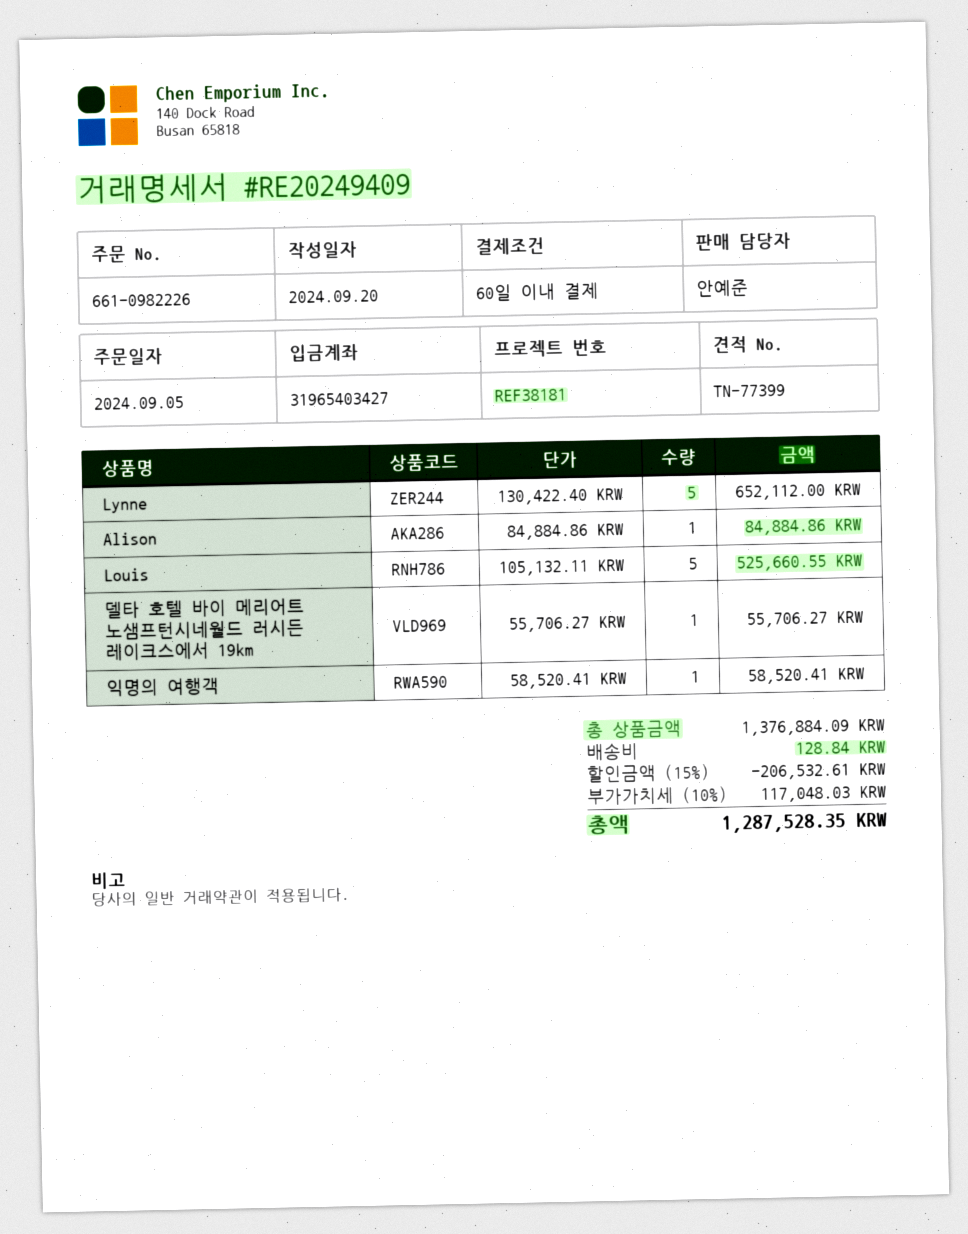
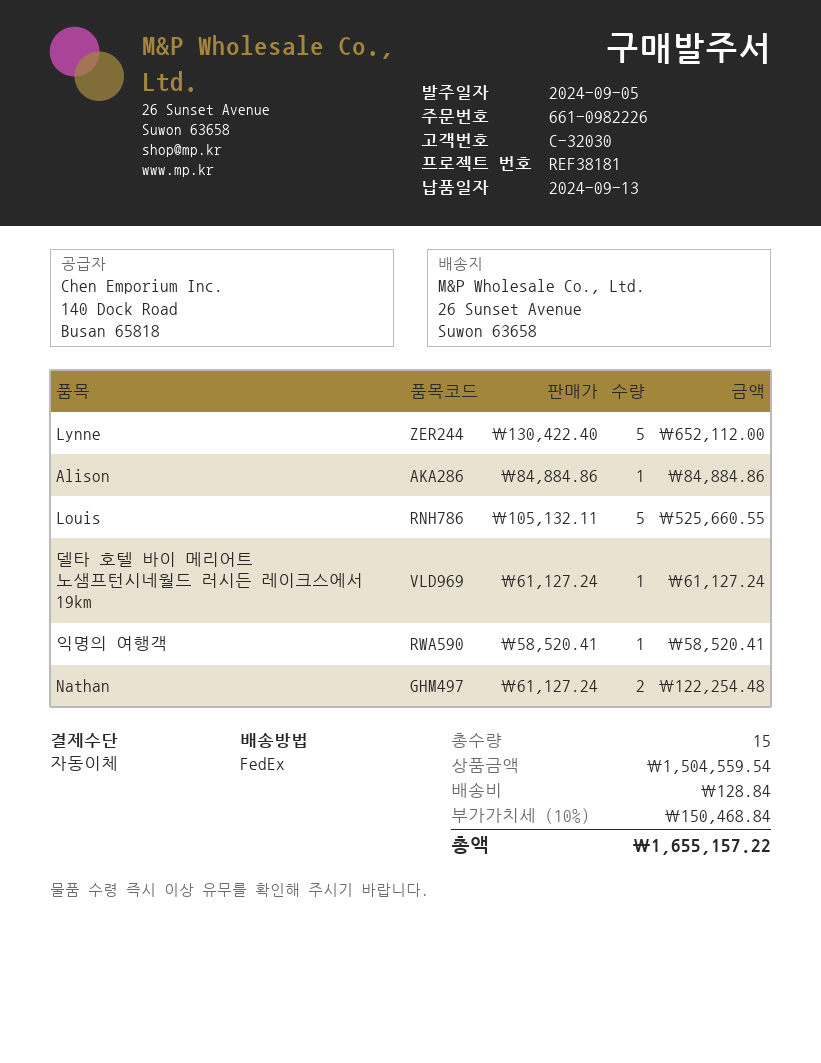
델타 호텔 바이 메리어트 노샘프턴시네월드 러시든 레이크스에서 19km: 1 x 55706.27 = 55706.27 -> 1 x 61127.24 = 61127.24
Nathan: none -> 2 x 61127.24 = 122254.48
subtotal: 1376884.09 -> 1504559.54
discount: 15% = 206532.61 -> none
tax: 10% = 117048.03 -> 10% = 150468.84
total: 1287528.35 -> 1655157.22

